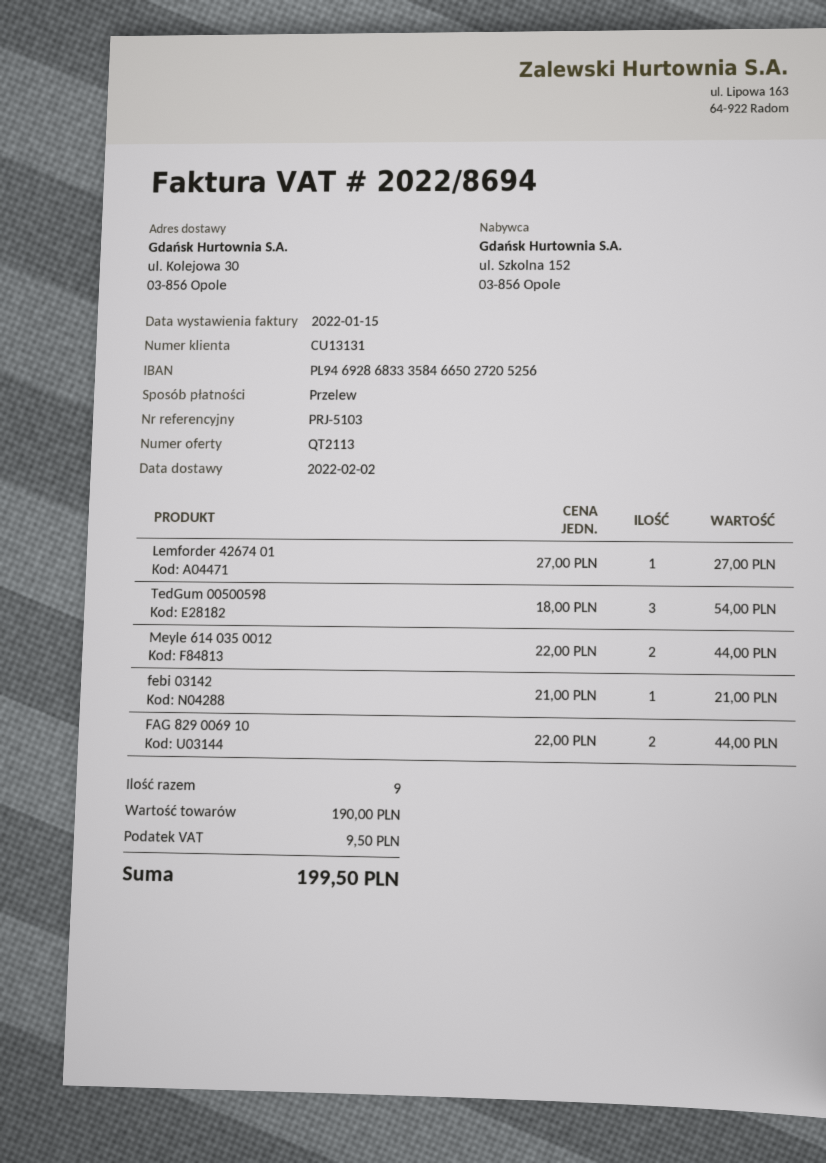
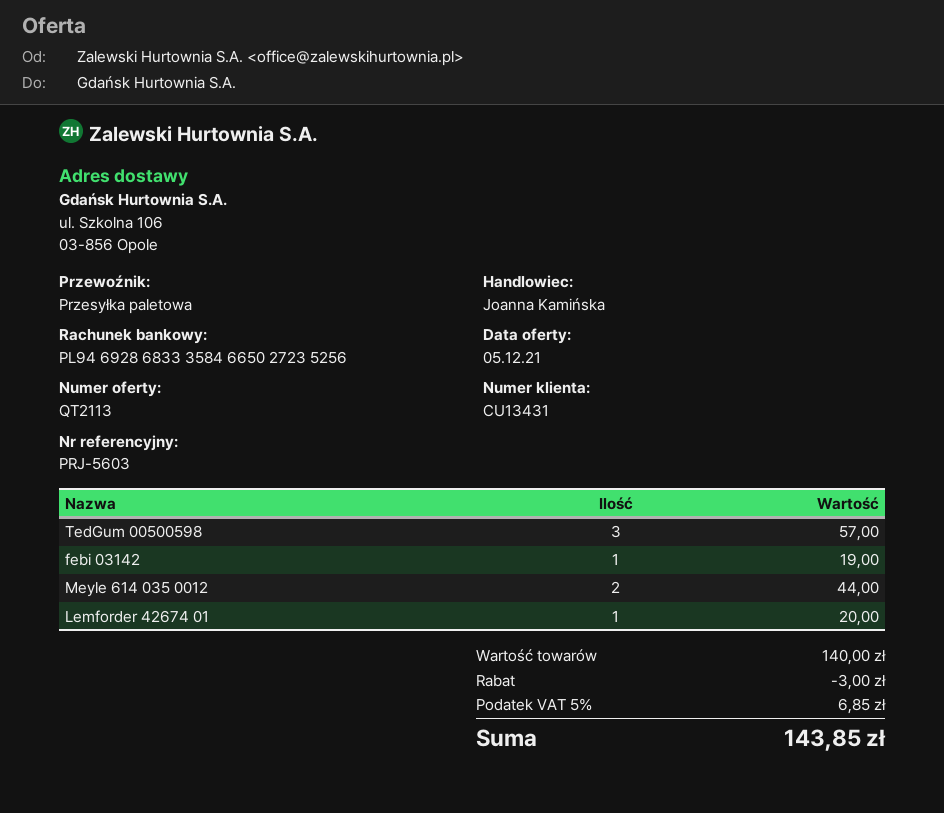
customer number: CU13131 -> CU13431
reference: PRJ-5103 -> PRJ-5603
bank account: PL94692868333584665027205256 -> PL94692868333584665027235256
ship to: ul. Kolejowa 30, 03-856 Opole -> ul. Szkolna 106, 03-856 Opole
Lemforder 42674 01: 1 for 27.00 -> 1 for 20.00
TedGum 00500598: 3 for 54.00 -> 3 for 57.00
febi 03142: 1 for 21.00 -> 1 for 19.00
FAG 829 0069 10: 2 for 44.00 -> none
subtotal: 190.00 -> 140.00
discount: none -> 3.00
tax: 9.50 -> 6.85
total: 199.50 -> 143.85

